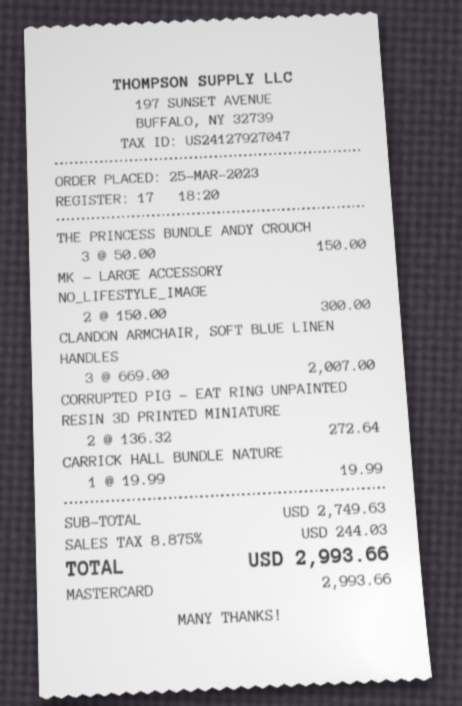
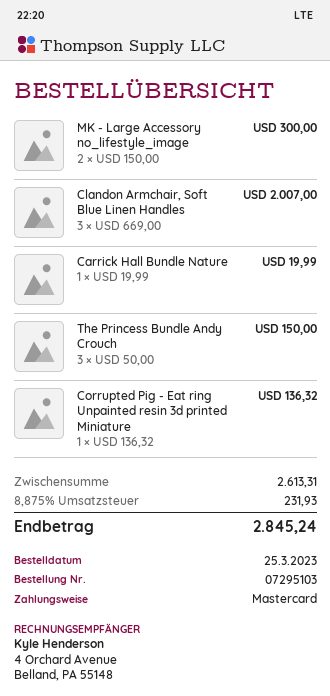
CORRUPTED PIG - EAT RING UNPAINTED RESIN 3D PRINTED MINIATURE: 2 x 136.32 = 272.64 -> 1 x 136.32 = 136.32
subtotal: 2749.63 -> 2613.31
tax: 8.875% = 244.03 -> 8.875% = 231.93
total: 2993.66 -> 2845.24

